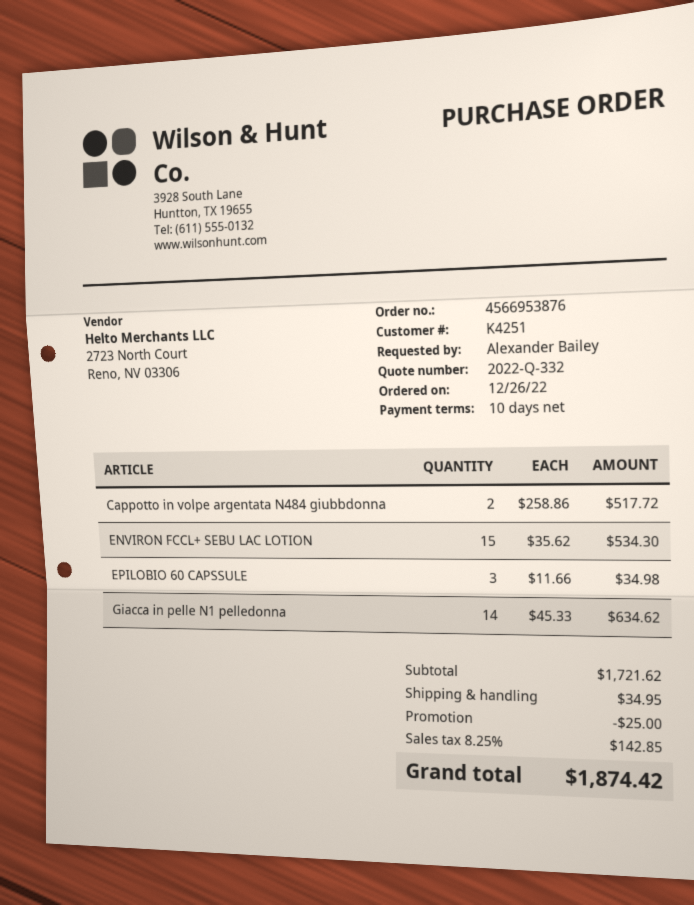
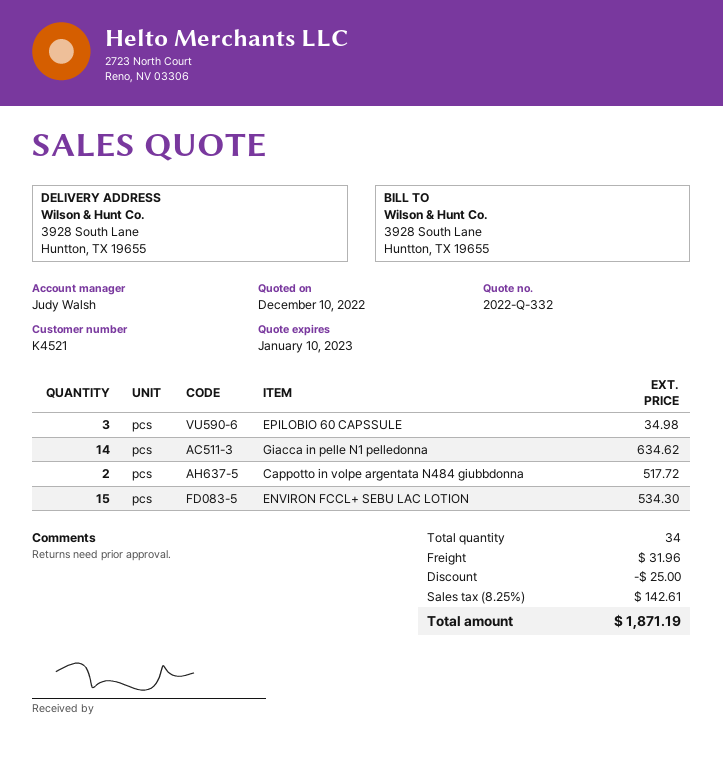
customer number: K4251 -> K4521
shipping: 34.95 -> 31.96
tax: 8.25% = 142.85 -> 8.25% = 142.61
total: 1874.42 -> 1871.19

